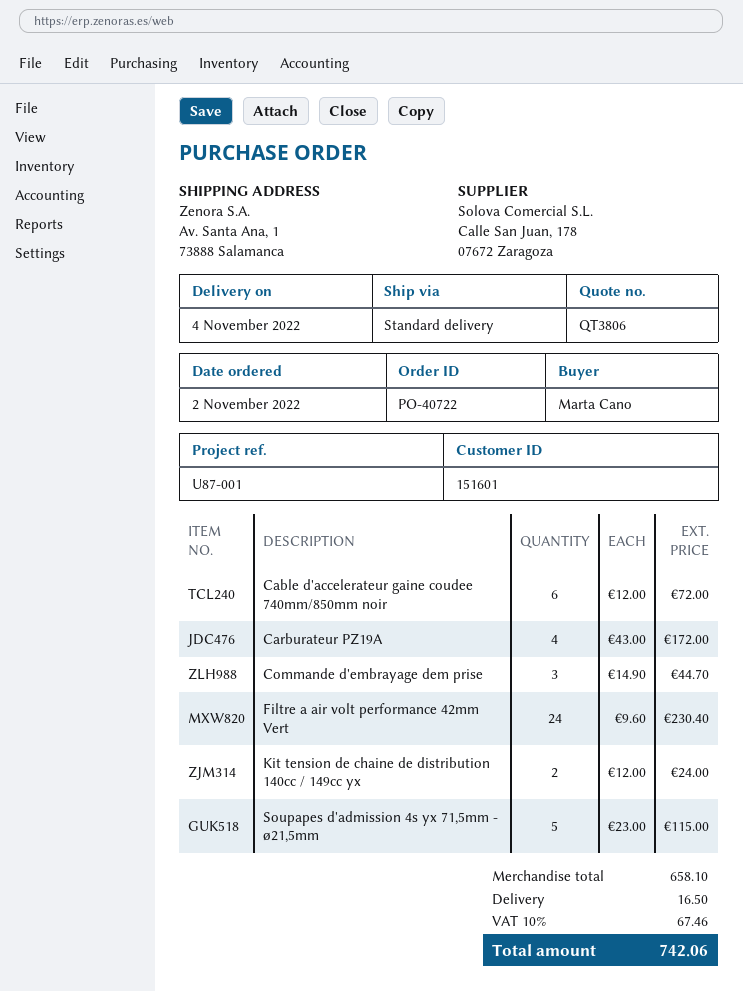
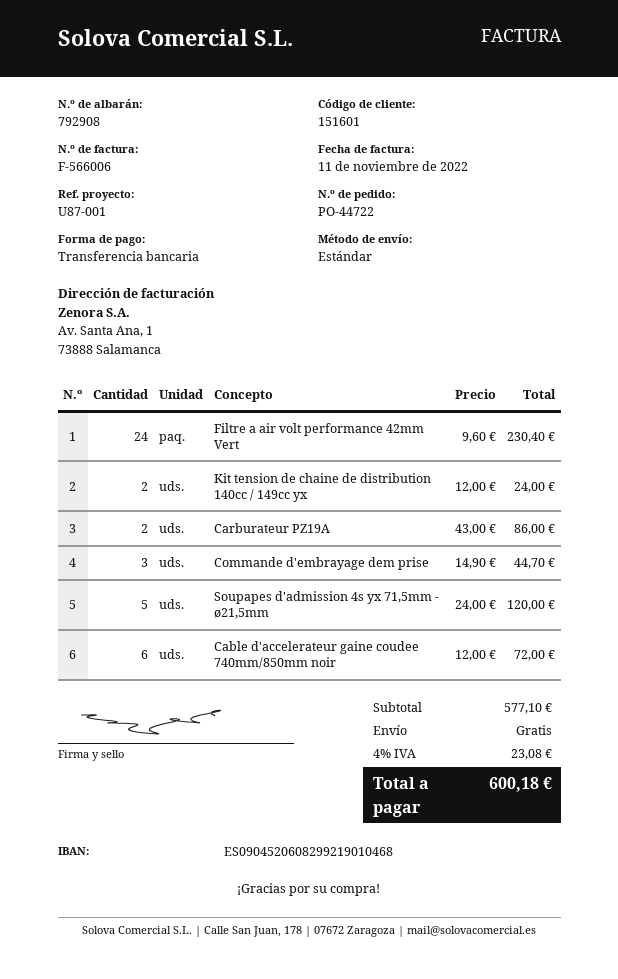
order number: PO-40722 -> PO-44722
Carburateur PZ19A: 4 x 43.00 = 172.00 -> 2 x 43.00 = 86.00
Soupapes d'admission 4s yx 71,5mm - ø21,5mm: 5 x 23.00 = 115.00 -> 5 x 24.00 = 120.00
subtotal: 658.10 -> 577.10
shipping: 16.50 -> 0.00
tax: 10% = 67.46 -> 4% = 23.08
total: 742.06 -> 600.18

